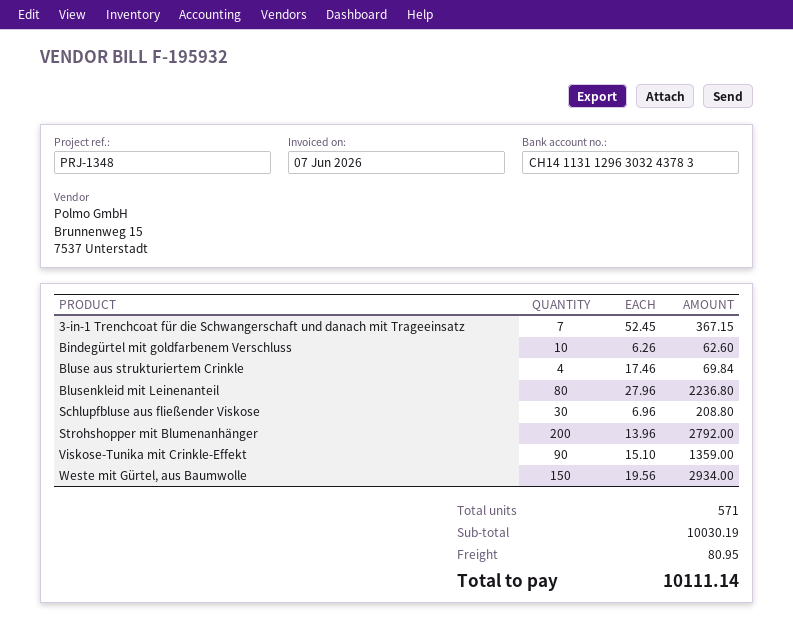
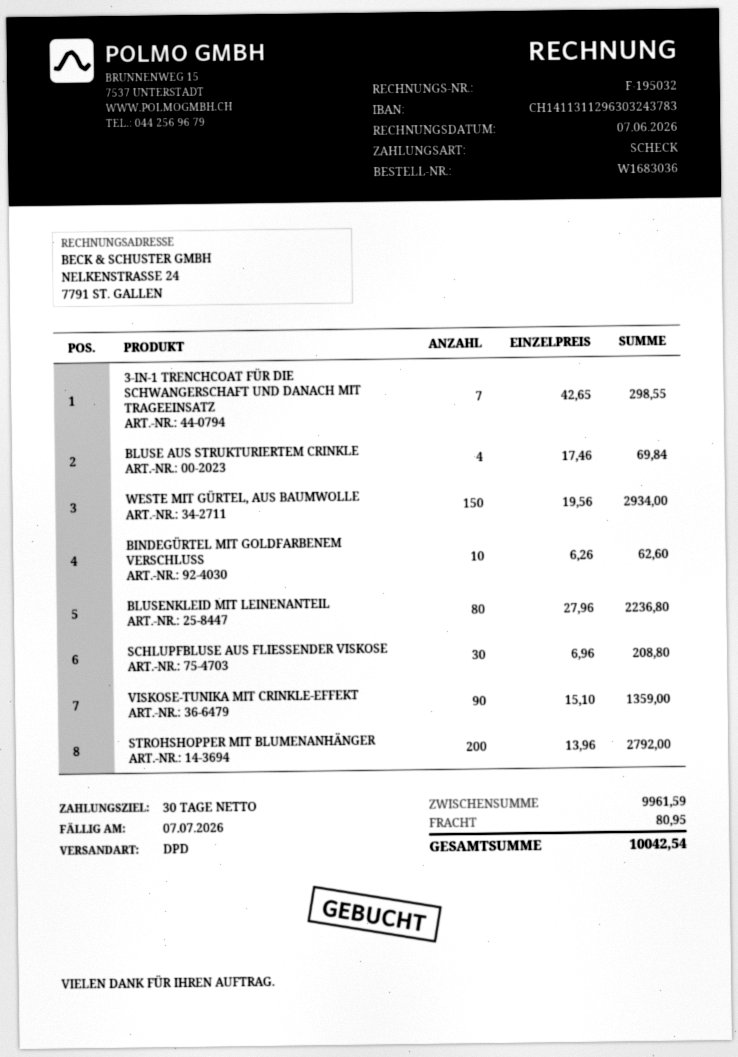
invoice number: F-195932 -> F-195032
3-in-1 Trenchcoat für die Schwangerschaft und danach mit Trageeinsatz: 7 x 52.45 = 367.15 -> 7 x 42.65 = 298.55
subtotal: 10030.19 -> 9961.59
total: 10111.14 -> 10042.54

